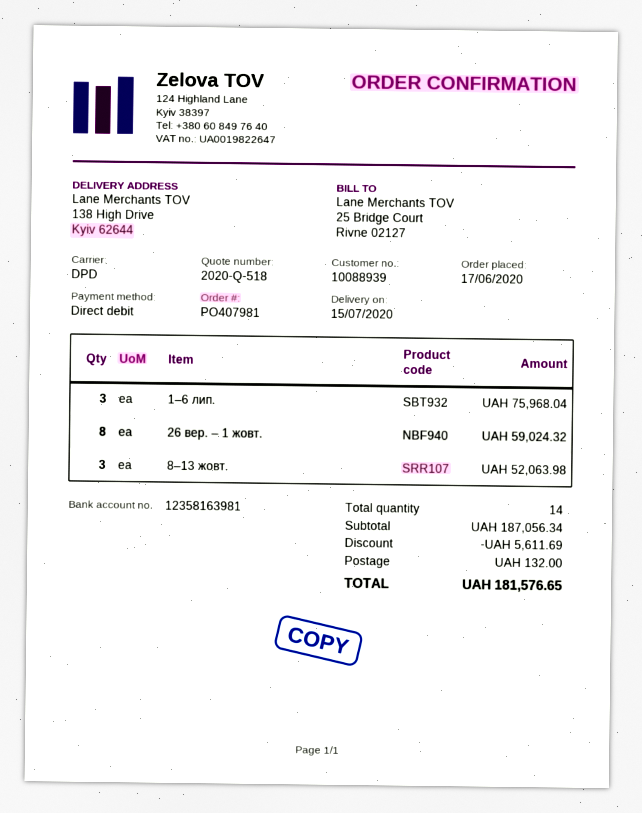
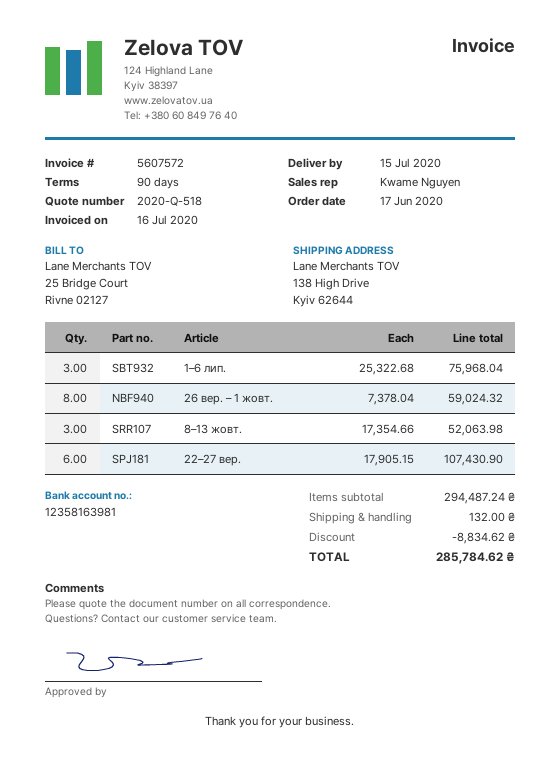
22–27 вер.: none -> 6 for 107430.90
subtotal: 187056.34 -> 294487.24
discount: 5611.69 -> 8834.62
total: 181576.65 -> 285784.62

